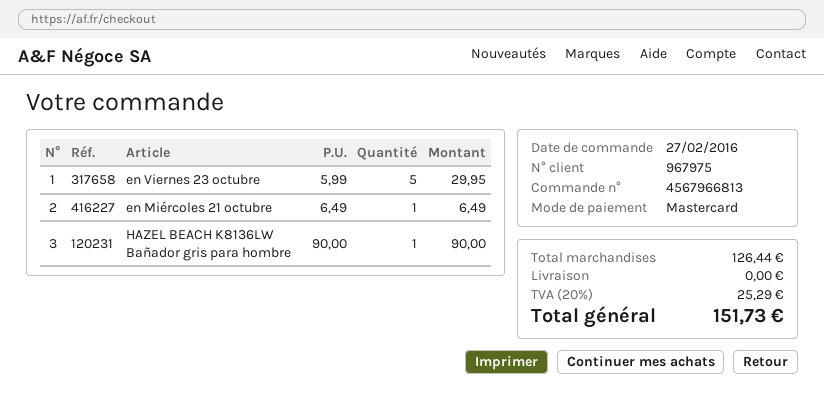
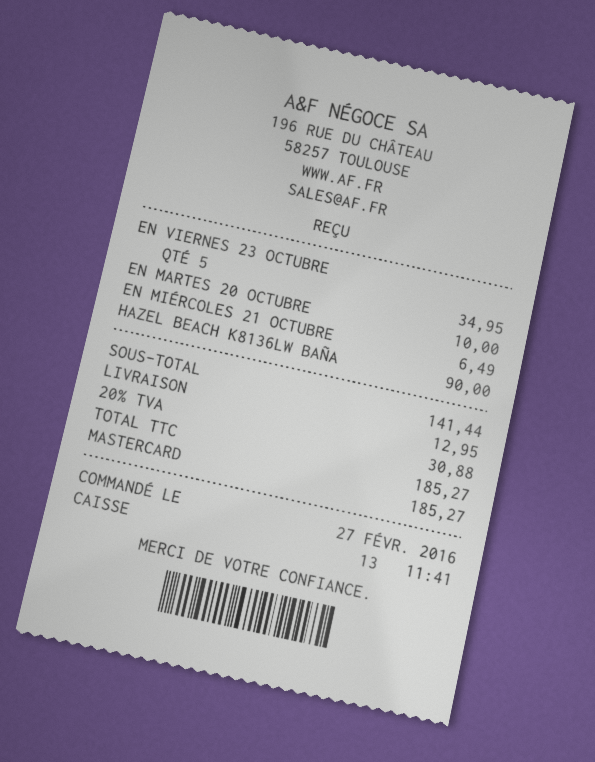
en Viernes 23 octubre: 5 for 29.95 -> 5 for 34.95
EN MARTES 20 OCTUBRE: none -> 1 for 10.00
subtotal: 126.44 -> 141.44
shipping: 0.00 -> 12.95
tax: 20% = 25.29 -> 20% = 30.88
total: 151.73 -> 185.27

